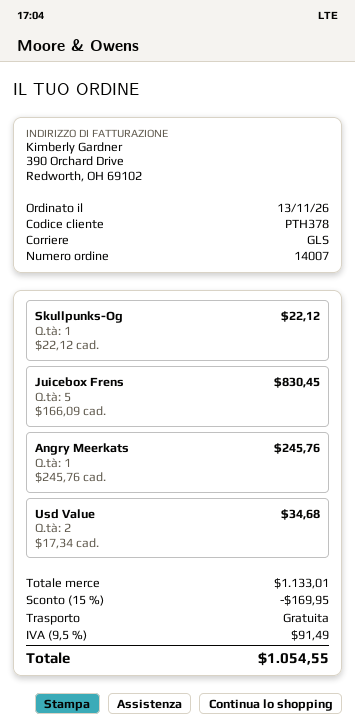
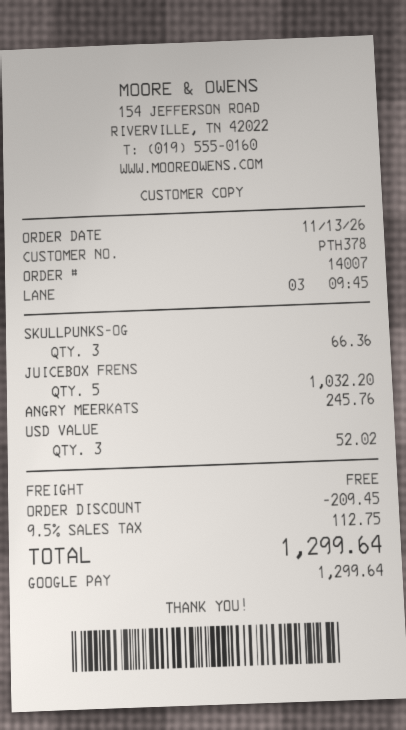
Skullpunks-Og: 1 for 22.12 -> 3 for 66.36
Juicebox Frens: 5 for 830.45 -> 5 for 1032.20
Usd Value: 2 for 34.68 -> 3 for 52.02
discount: 169.95 -> 209.45
tax: 9.5% = 91.49 -> 9.5% = 112.75
total: 1054.55 -> 1299.64

